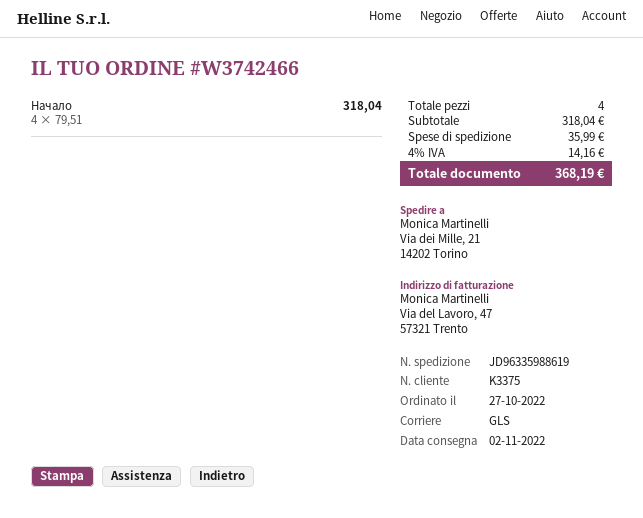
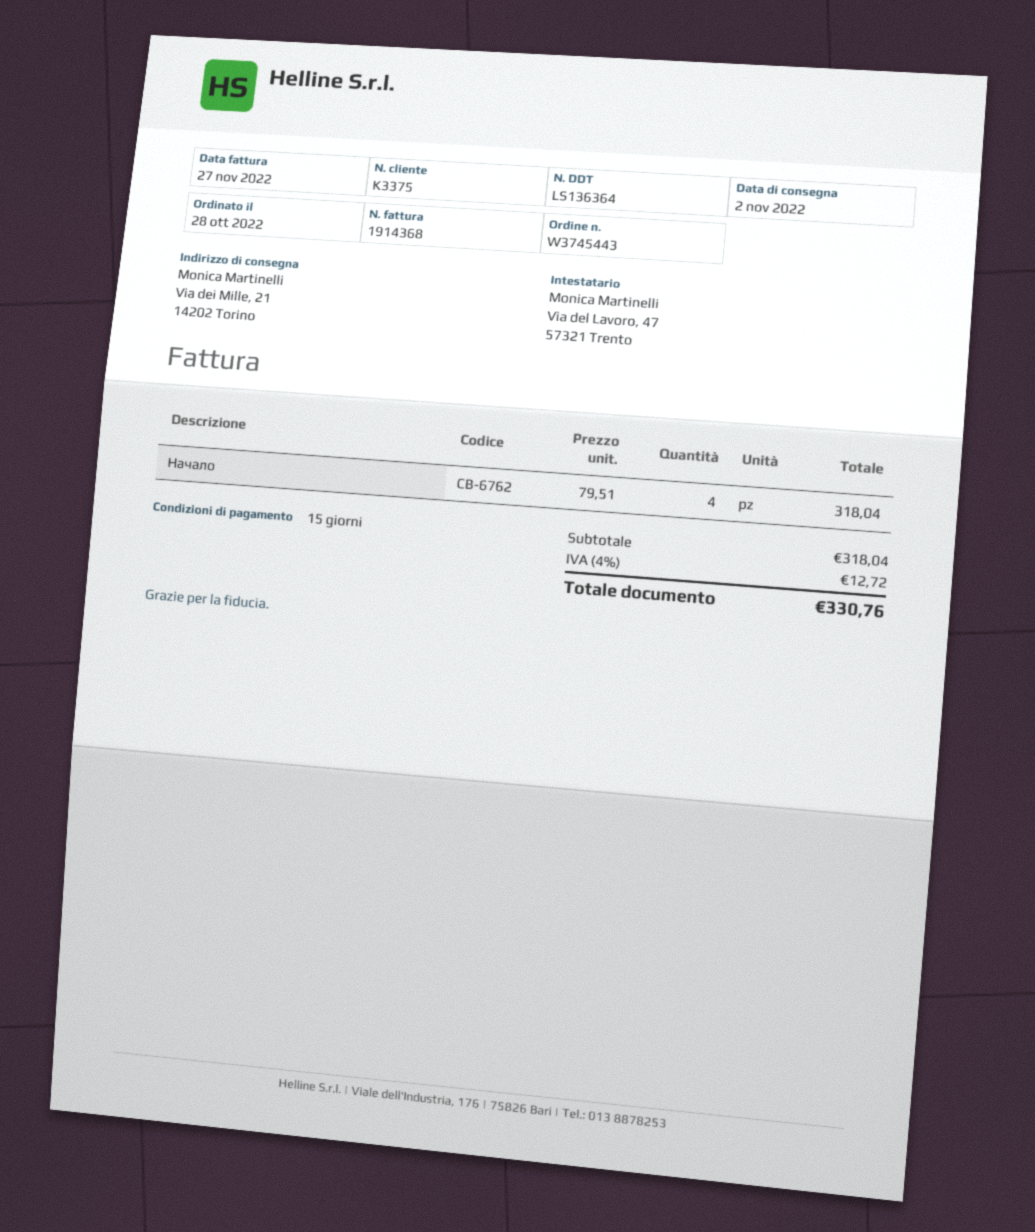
order number: W3742466 -> W3745443
order date: 2022-10-27 -> 2022-10-28
shipping: 35.99 -> none
tax: 4% = 14.16 -> 4% = 12.72
total: 368.19 -> 330.76

